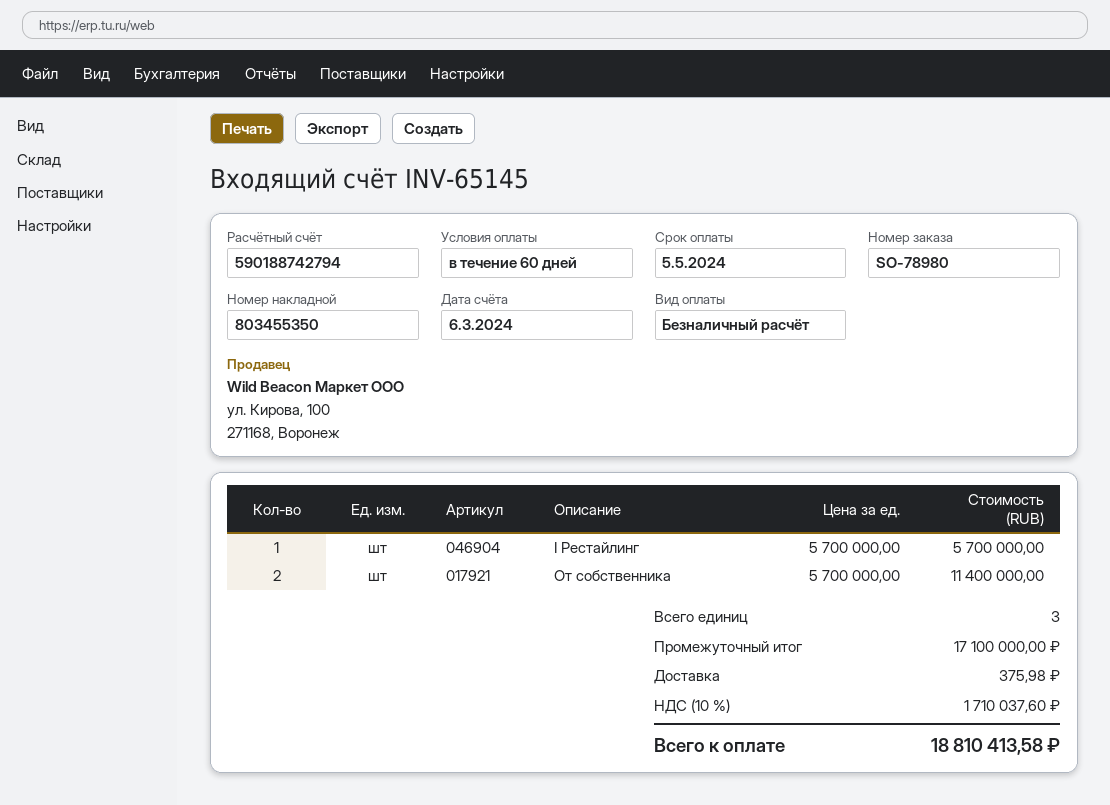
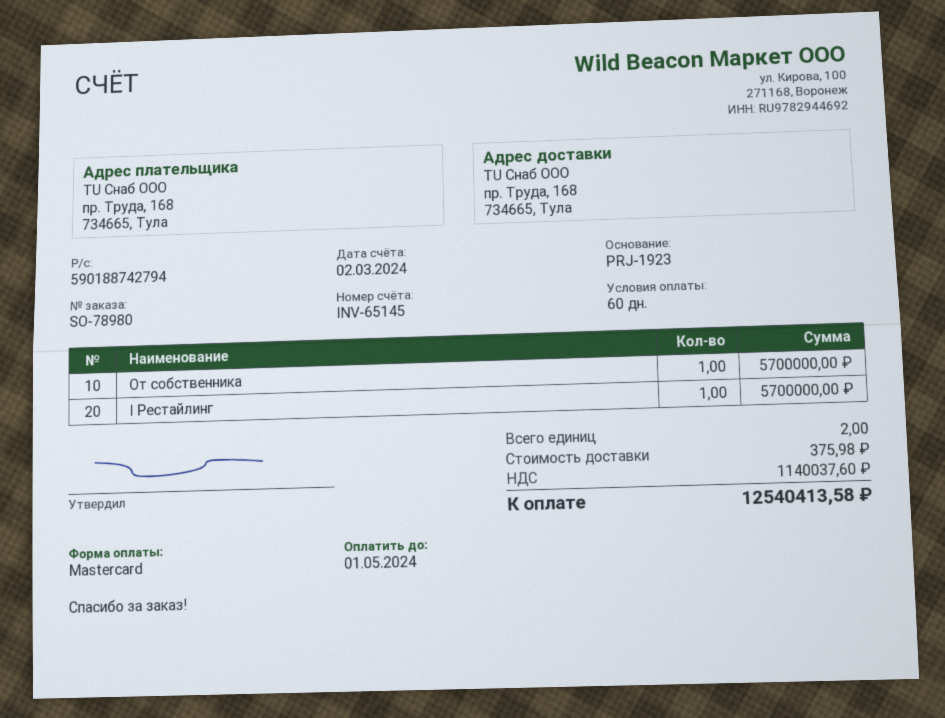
invoice date: 2024-03-06 -> 2024-03-02
due date: 2024-05-05 -> 2024-05-01
payment method: bank transfer -> Mastercard
От собственника: 2 for 11400000.00 -> 1 for 5700000.00
total quantity: 3 -> 2
tax: 1710037.60 -> 1140037.60
total: 18810413.58 -> 12540413.58

